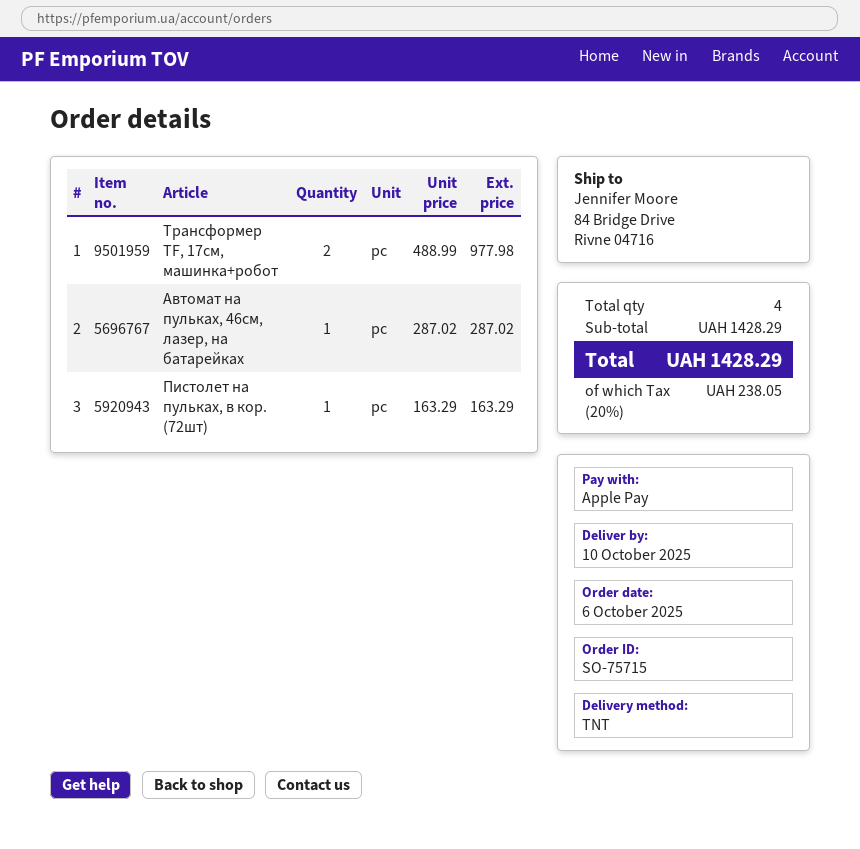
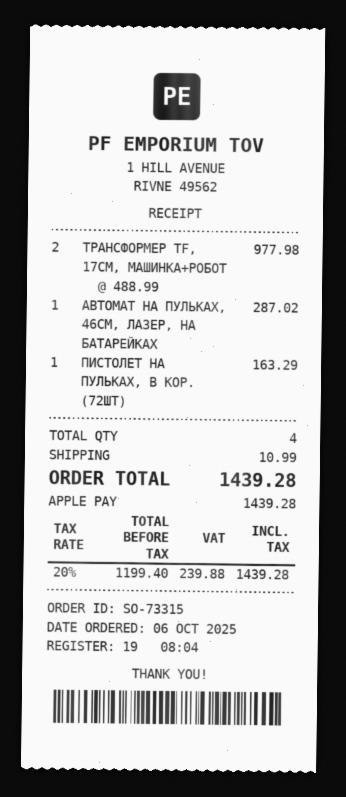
order number: SO-75715 -> SO-73315
shipping: none -> 10.99
tax: 20% = 238.05 -> 20% = 239.88
total: 1428.29 -> 1439.28

